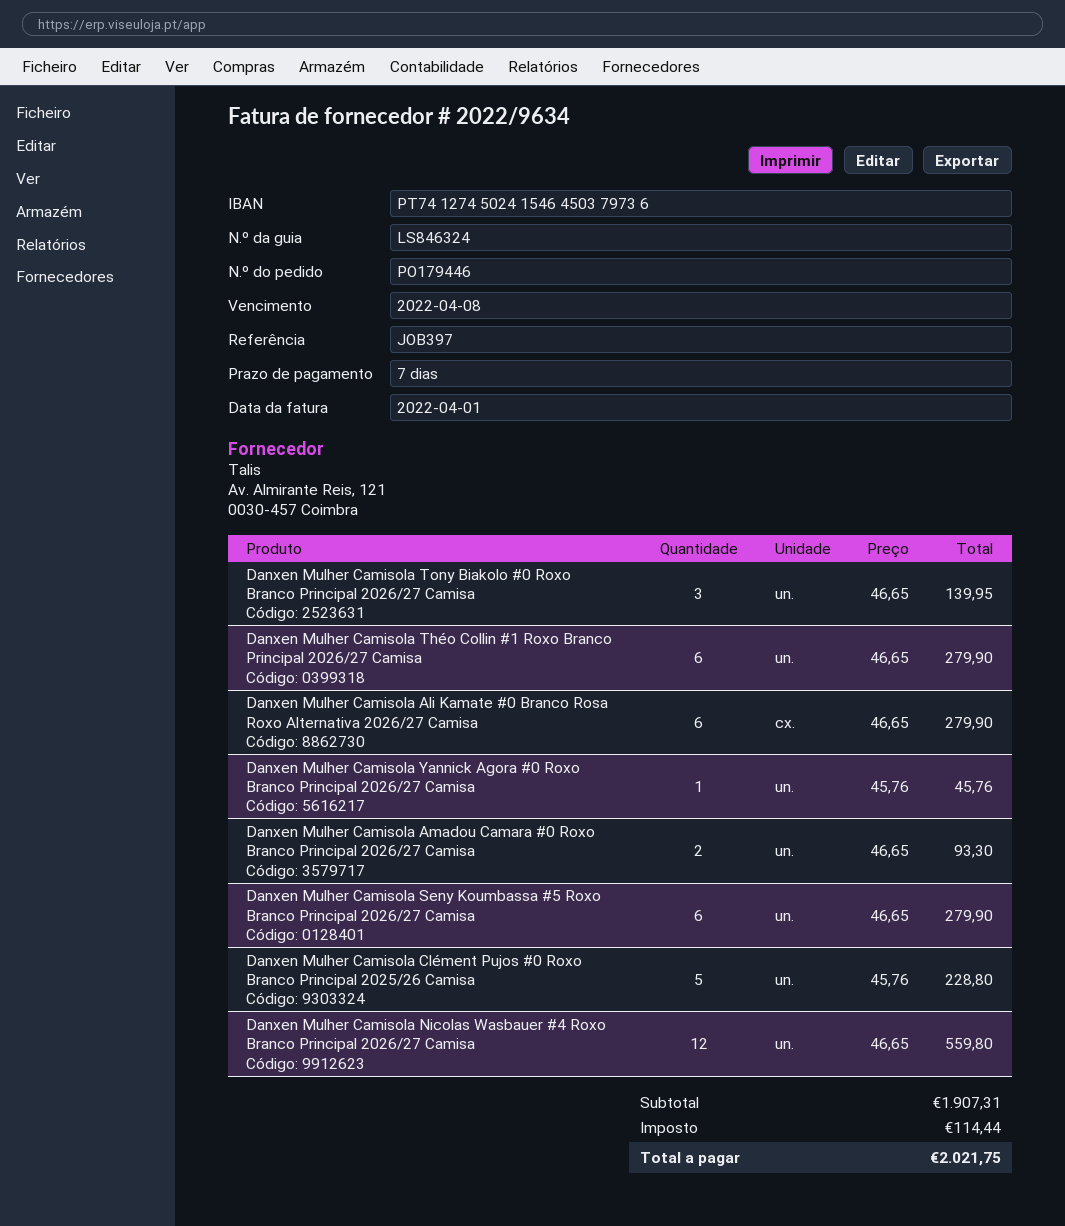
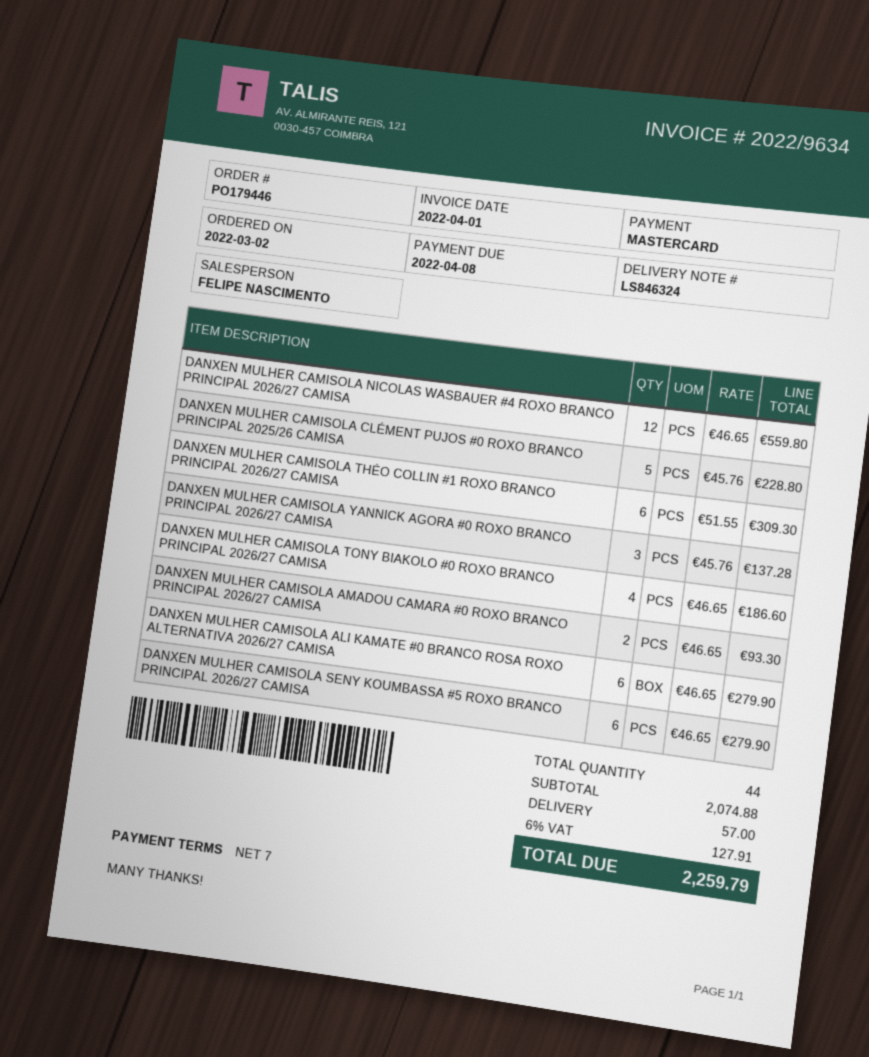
Danxen Mulher Camisola Tony Biakolo #0 Roxo Branco Principal 2026/27 Camisa: 3 x 46.65 = 139.95 -> 4 x 46.65 = 186.60
Danxen Mulher Camisola Théo Collin #1 Roxo Branco Principal 2026/27 Camisa: 6 x 46.65 = 279.90 -> 6 x 51.55 = 309.30
Danxen Mulher Camisola Yannick Agora #0 Roxo Branco Principal 2026/27 Camisa: 1 x 45.76 = 45.76 -> 3 x 45.76 = 137.28
subtotal: 1907.31 -> 2074.88
shipping: none -> 57.00
tax: 114.44 -> 127.91
total: 2021.75 -> 2259.79

